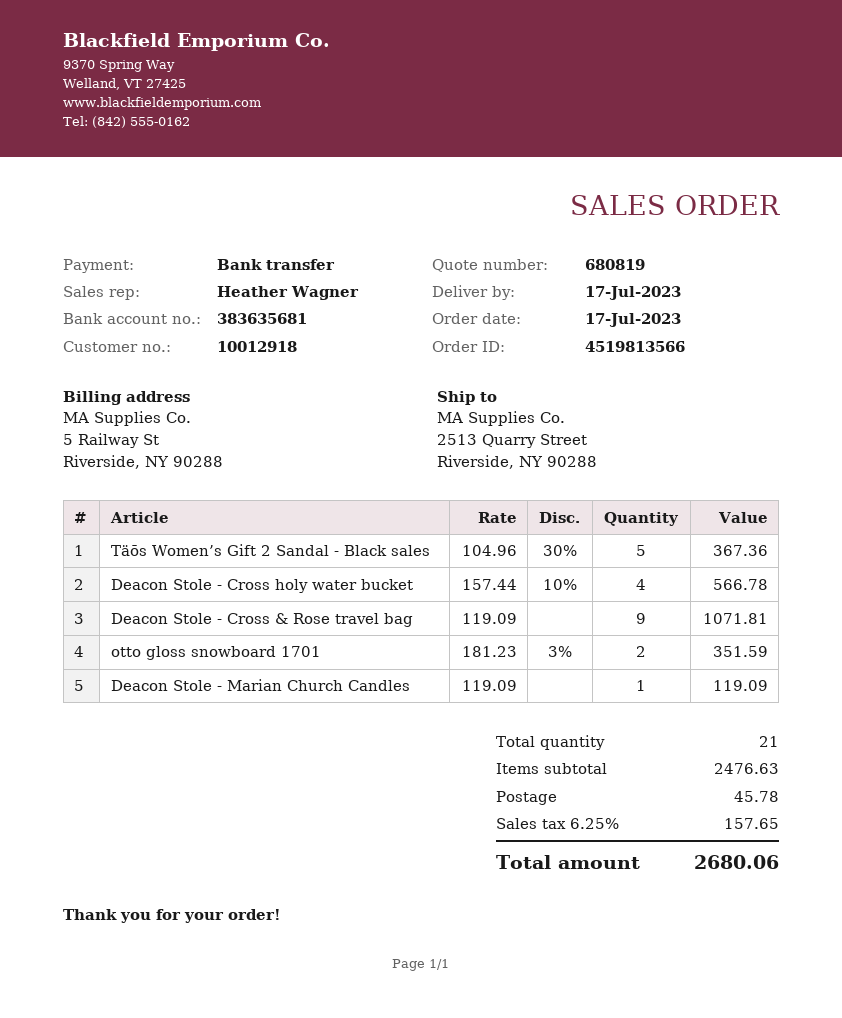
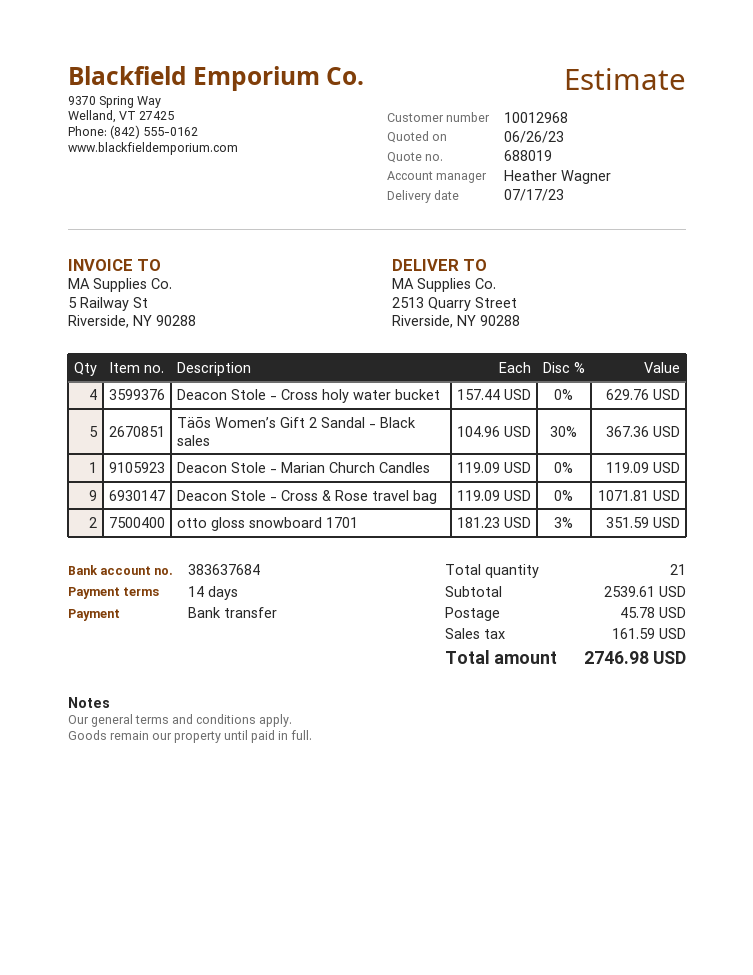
quote number: 680819 -> 688019
customer number: 10012918 -> 10012968
bank account: 383635681 -> 383637684
Deacon Stole - Cross holy water bucket: 4 x 157.44 - 10% = 566.78 -> 4 x 157.44 = 629.76
subtotal: 2476.63 -> 2539.61
tax: 157.65 -> 161.59
total: 2680.06 -> 2746.98

